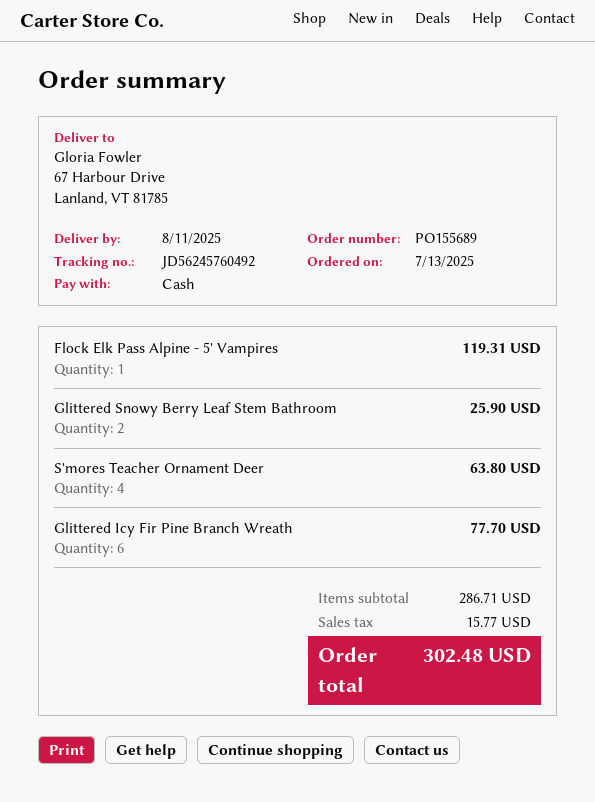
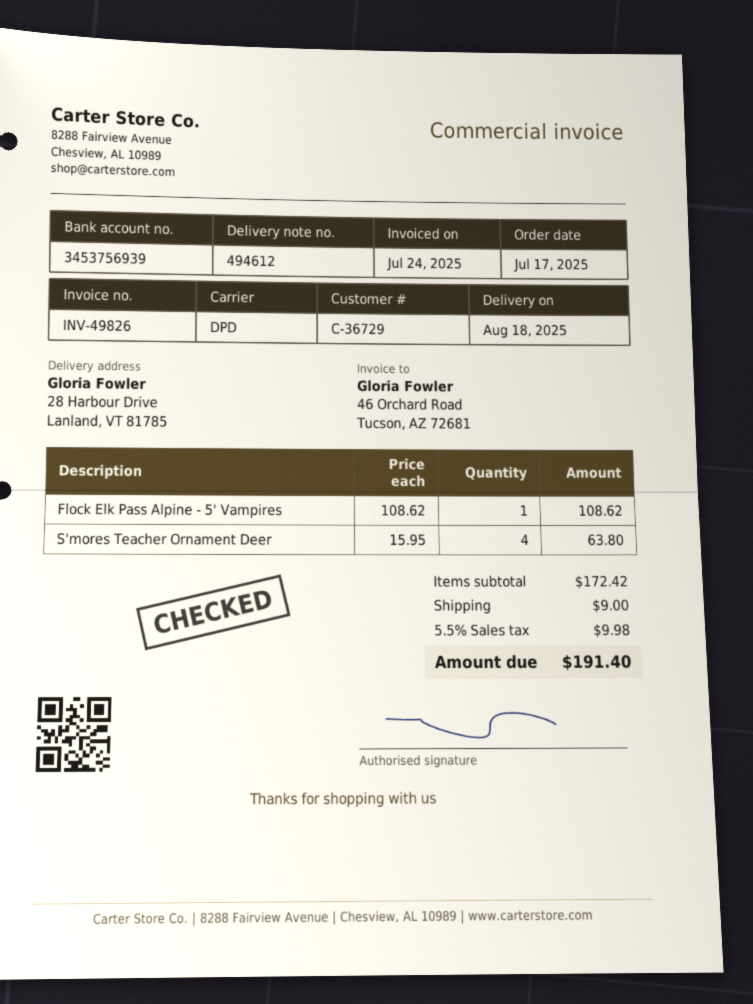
order date: 2025-07-13 -> 2025-07-17
delivery date: 2025-08-11 -> 2025-08-18
ship to: 67 Harbour Drive, Lanland, VT 81785 -> 28 Harbour Drive, Lanland, VT 81785
Flock Elk Pass Alpine - 5' Vampires: 1 for 119.31 -> 1 for 108.62
Glittered Snowy Berry Leaf Stem Bathroom: 2 for 25.90 -> none
Glittered Icy Fir Pine Branch Wreath: 6 for 77.70 -> none
subtotal: 286.71 -> 172.42
shipping: none -> 9.00
tax: 15.77 -> 9.98
total: 302.48 -> 191.40

